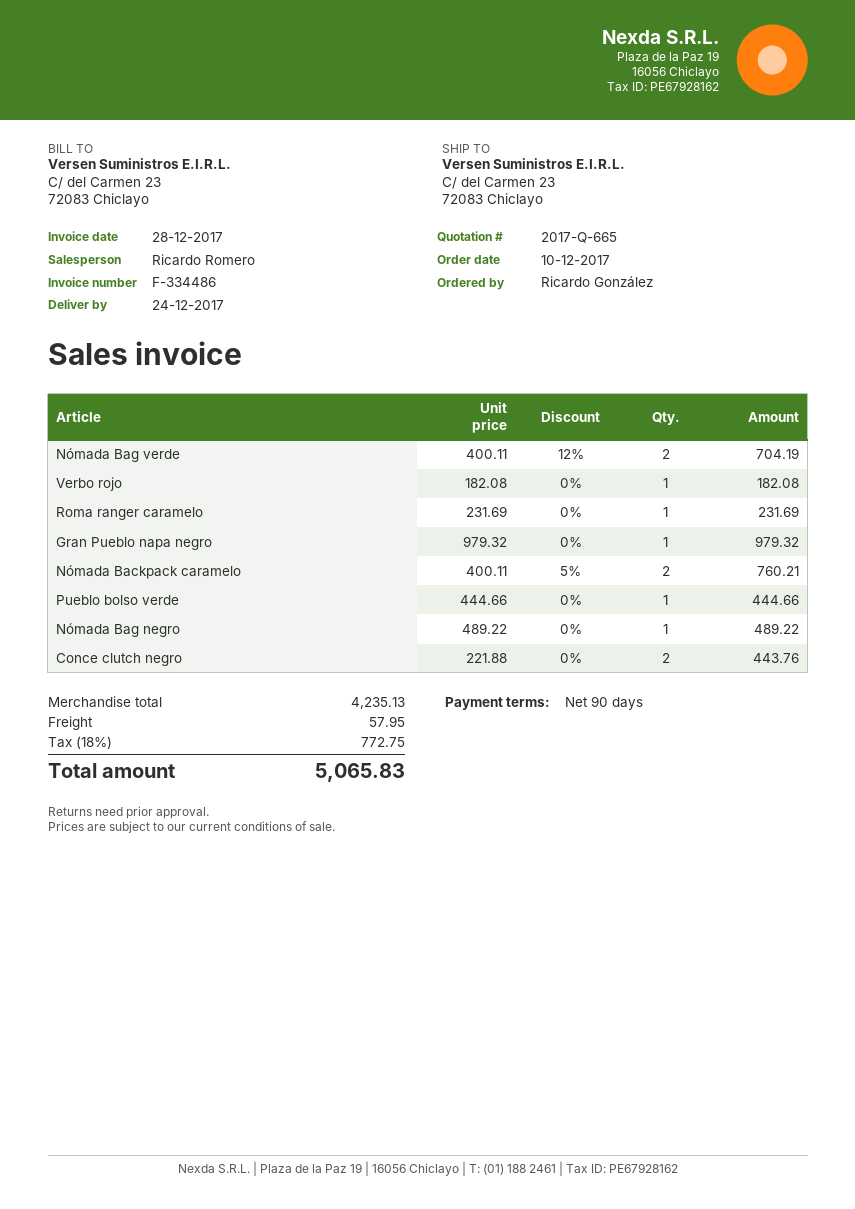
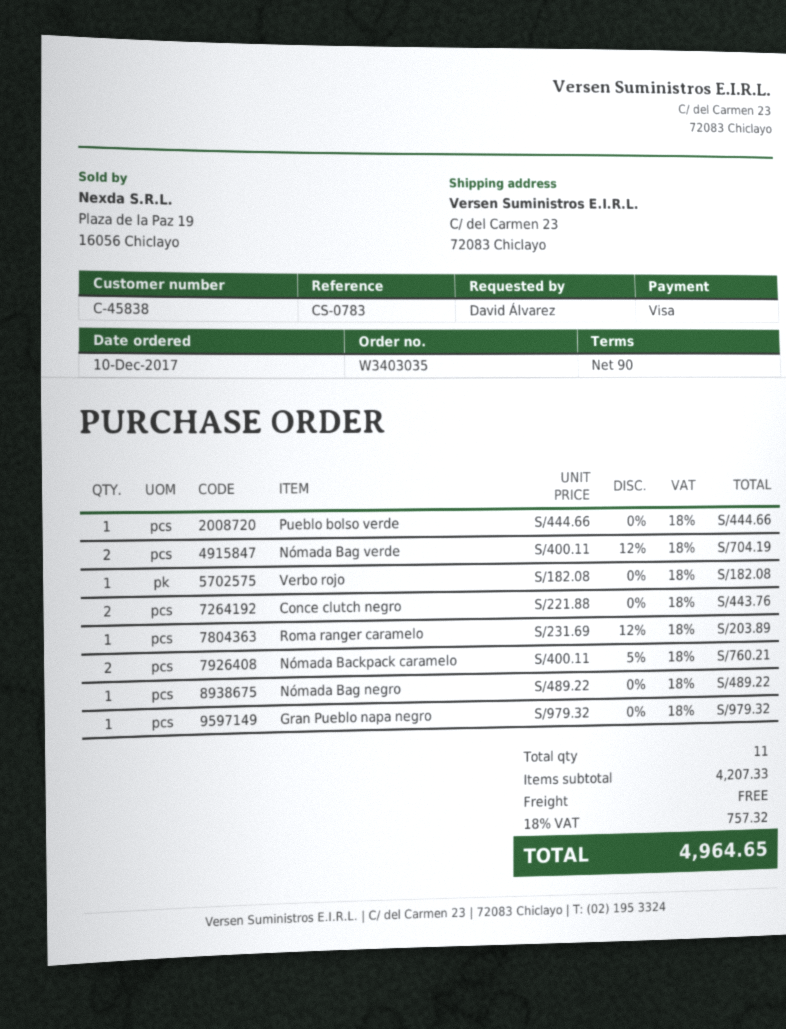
ordered by: Ricardo González -> David Álvarez
Roma ranger caramelo: 1 x 231.69 = 231.69 -> 1 x 231.69 - 12% = 203.89
subtotal: 4235.13 -> 4207.33
shipping: 57.95 -> 0.00
tax: 18% = 772.75 -> 18% = 757.32
total: 5065.83 -> 4964.65

